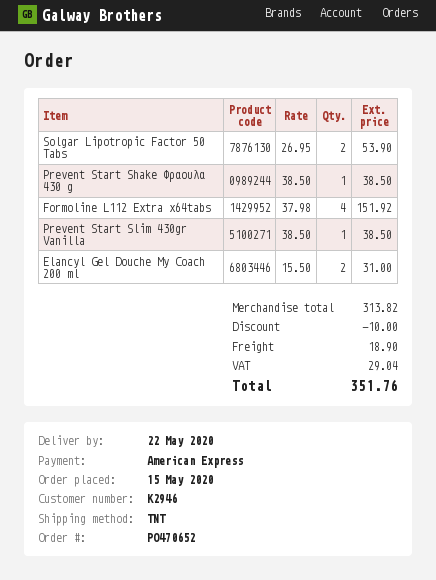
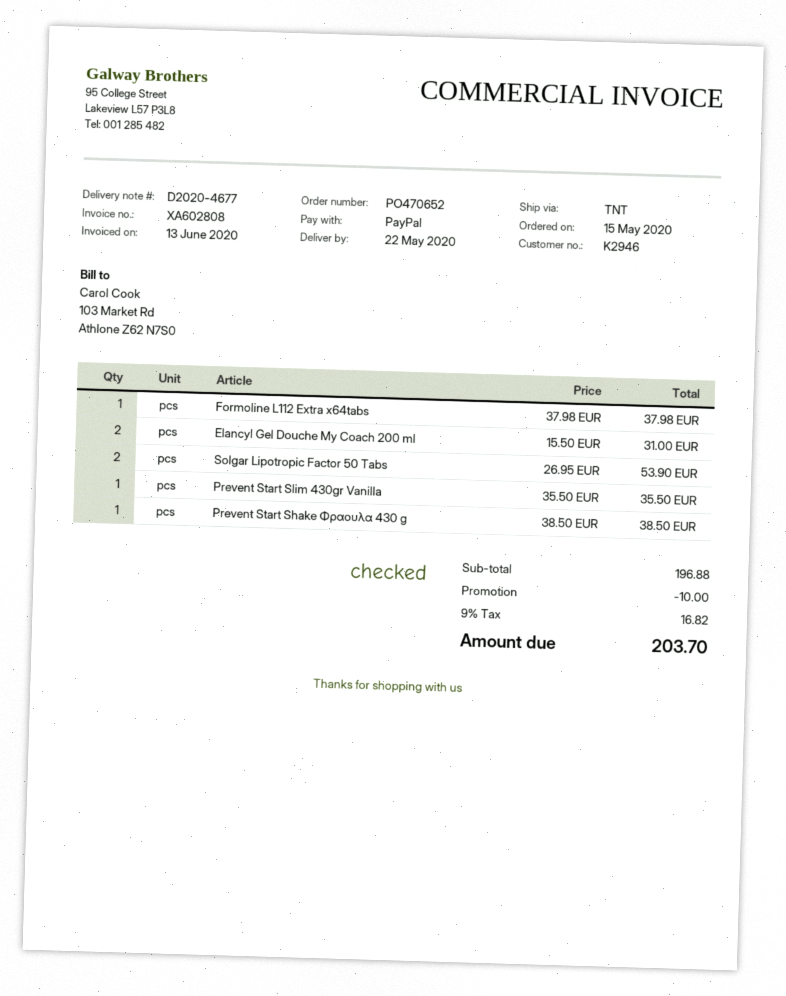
payment method: American Express -> PayPal
Formoline L112 Extra x64tabs: 4 x 37.98 = 151.92 -> 1 x 37.98 = 37.98
Prevent Start Slim 430gr Vanilla: 1 x 38.50 = 38.50 -> 1 x 35.50 = 35.50
subtotal: 313.82 -> 196.88
shipping: 18.90 -> none
tax: 29.04 -> 16.82
total: 351.76 -> 203.70

